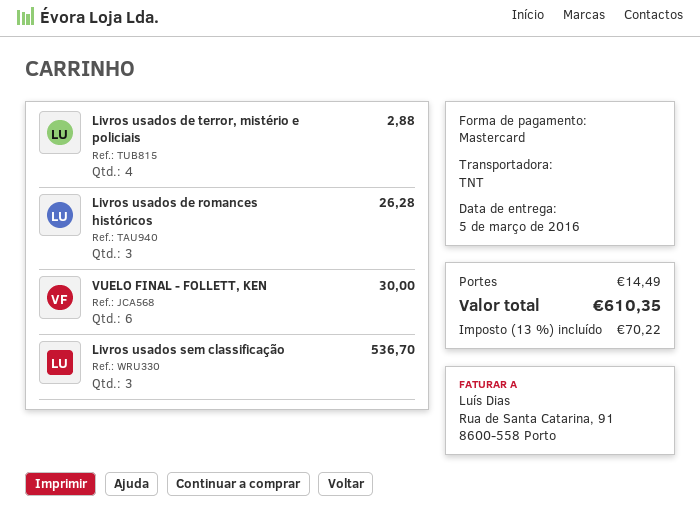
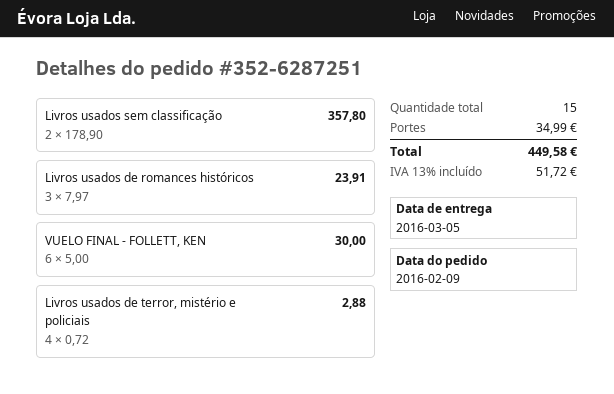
Livros usados de romances históricos: 3 for 26.28 -> 3 for 23.91
Livros usados sem classificação: 3 for 536.70 -> 2 for 357.80
shipping: 14.49 -> 34.99
tax: 13% = 70.22 -> 13% = 51.72
total: 610.35 -> 449.58

